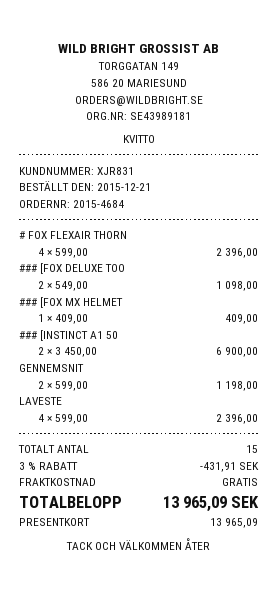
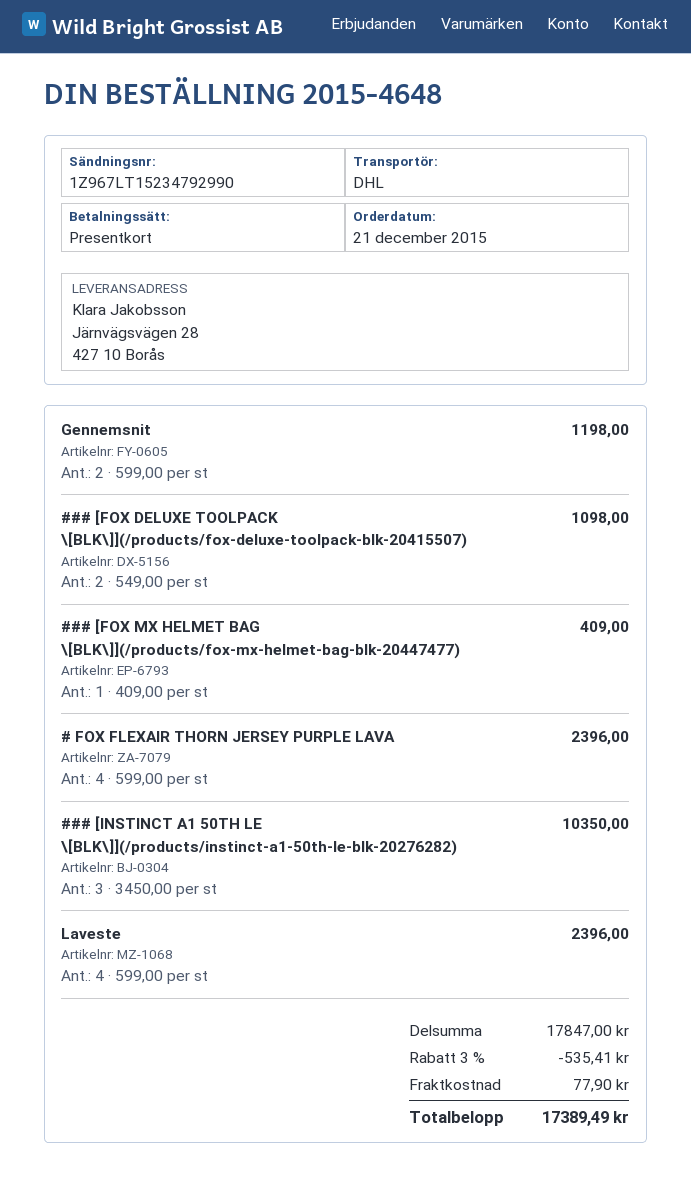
order number: 2015-4684 -> 2015-4648
### [INSTINCT A1 50: 2 x 3450.00 = 6900.00 -> 3 x 3450.00 = 10350.00
discount: 3% = 431.91 -> 3% = 535.41
shipping: 0.00 -> 77.90
total: 13965.09 -> 17389.49

